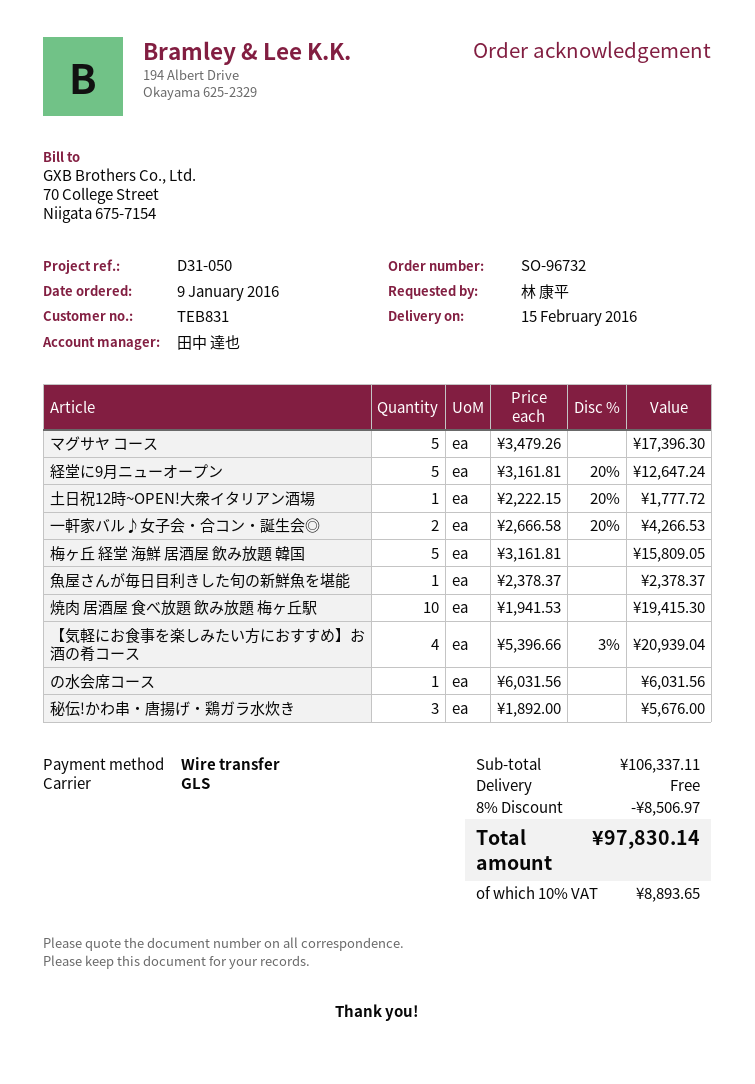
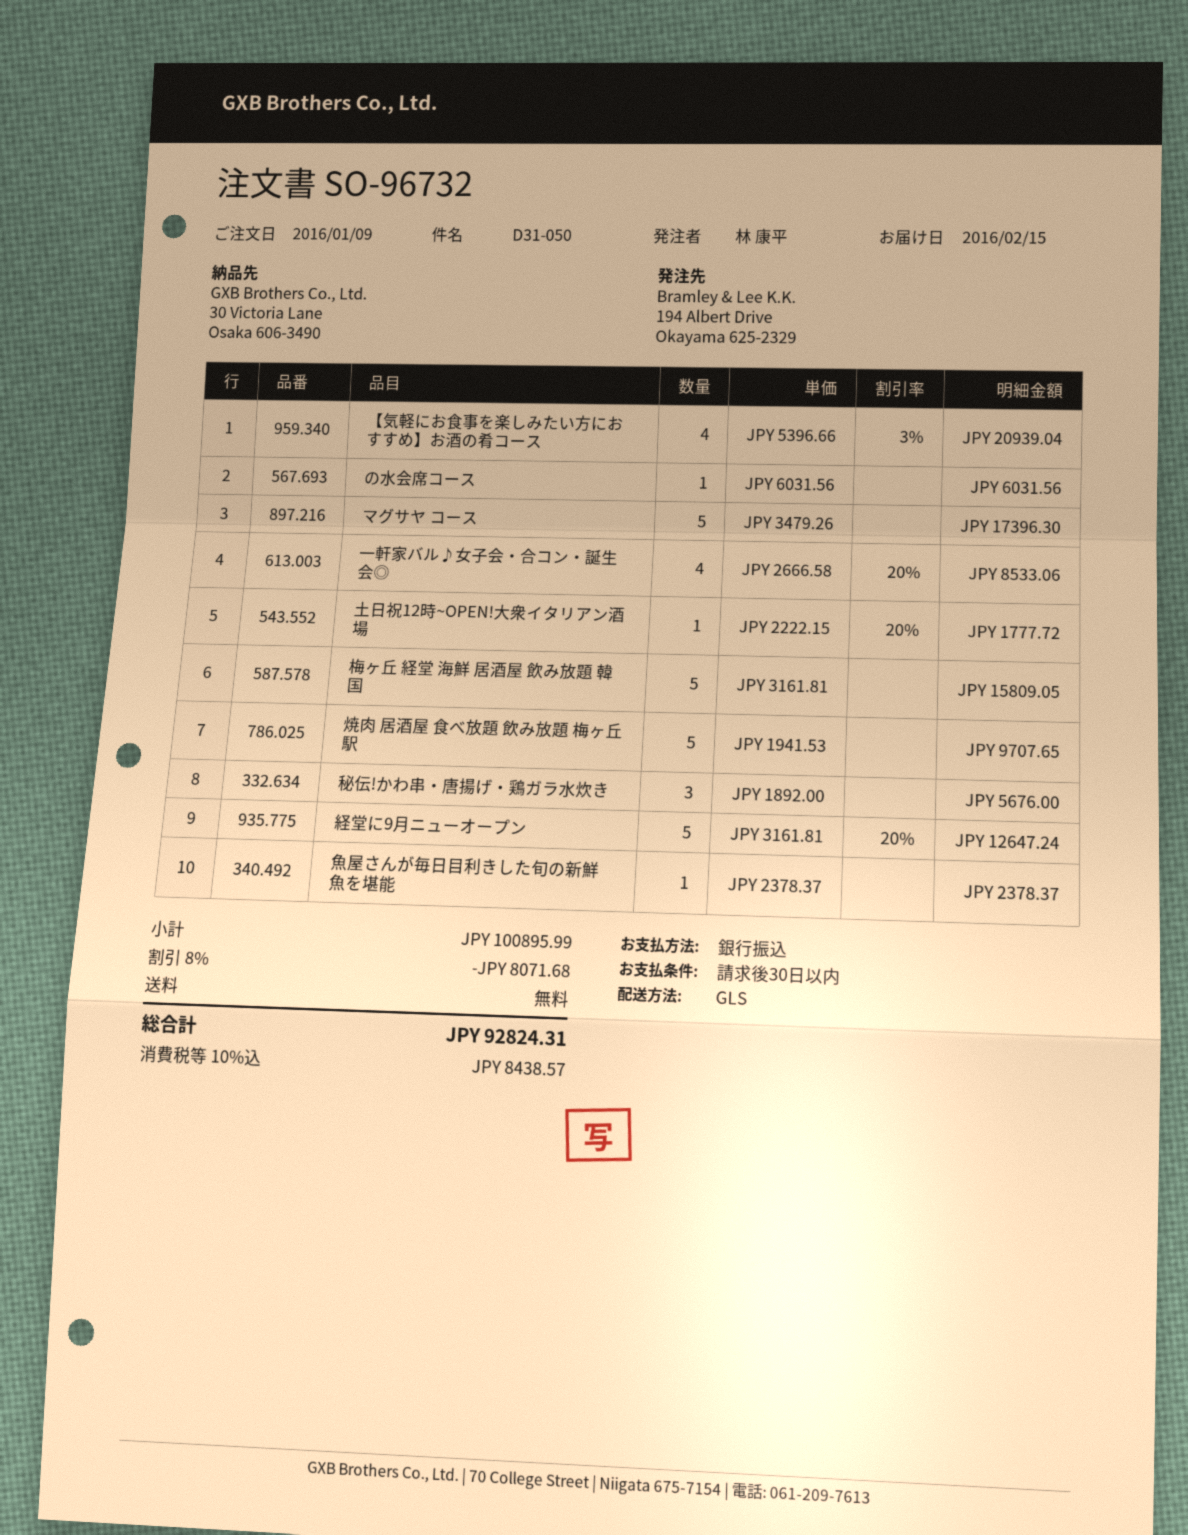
一軒家バル♪女子会・合コン・誕生会◎: 2 x 2666.58 - 20% = 4266.53 -> 4 x 2666.58 - 20% = 8533.06
焼肉 居酒屋 食べ放題 飲み放題 梅ヶ丘駅: 10 x 1941.53 = 19415.30 -> 5 x 1941.53 = 9707.65
subtotal: 106337.11 -> 100895.99
discount: 8% = 8506.97 -> 8% = 8071.68
tax: 10% = 8893.65 -> 10% = 8438.57
total: 97830.14 -> 92824.31

